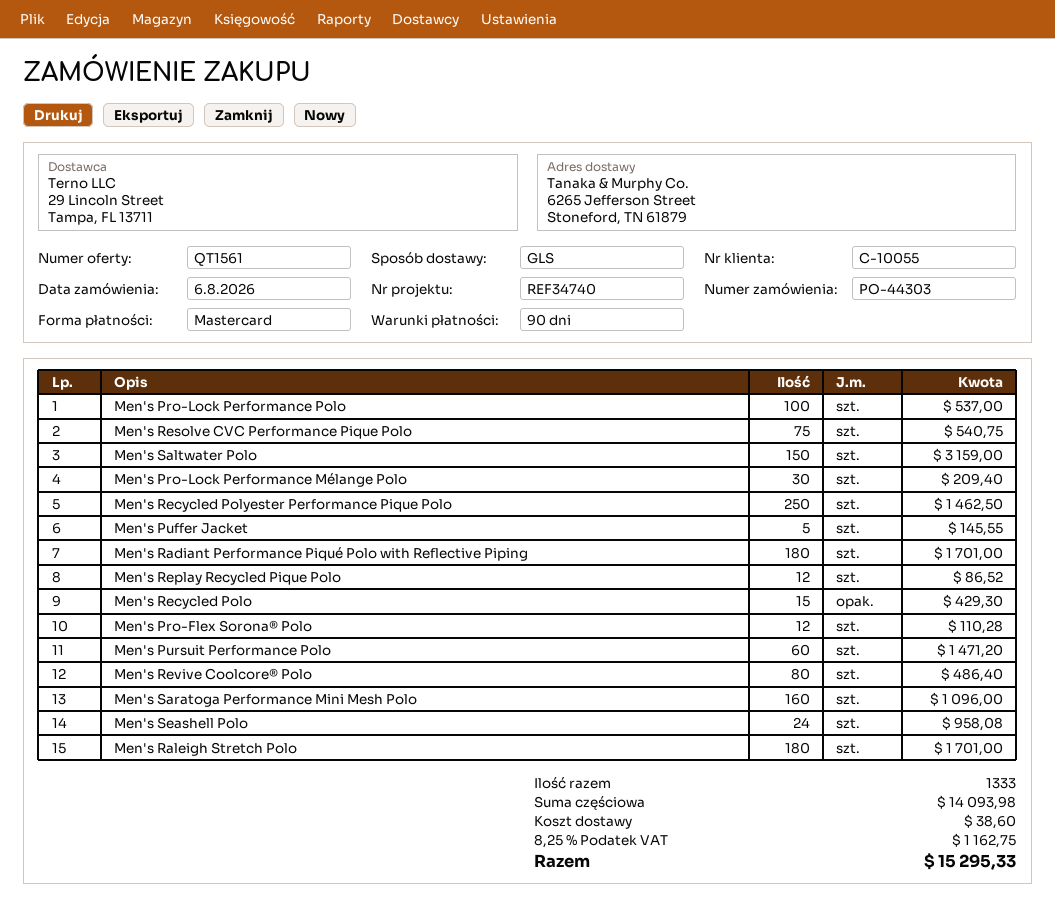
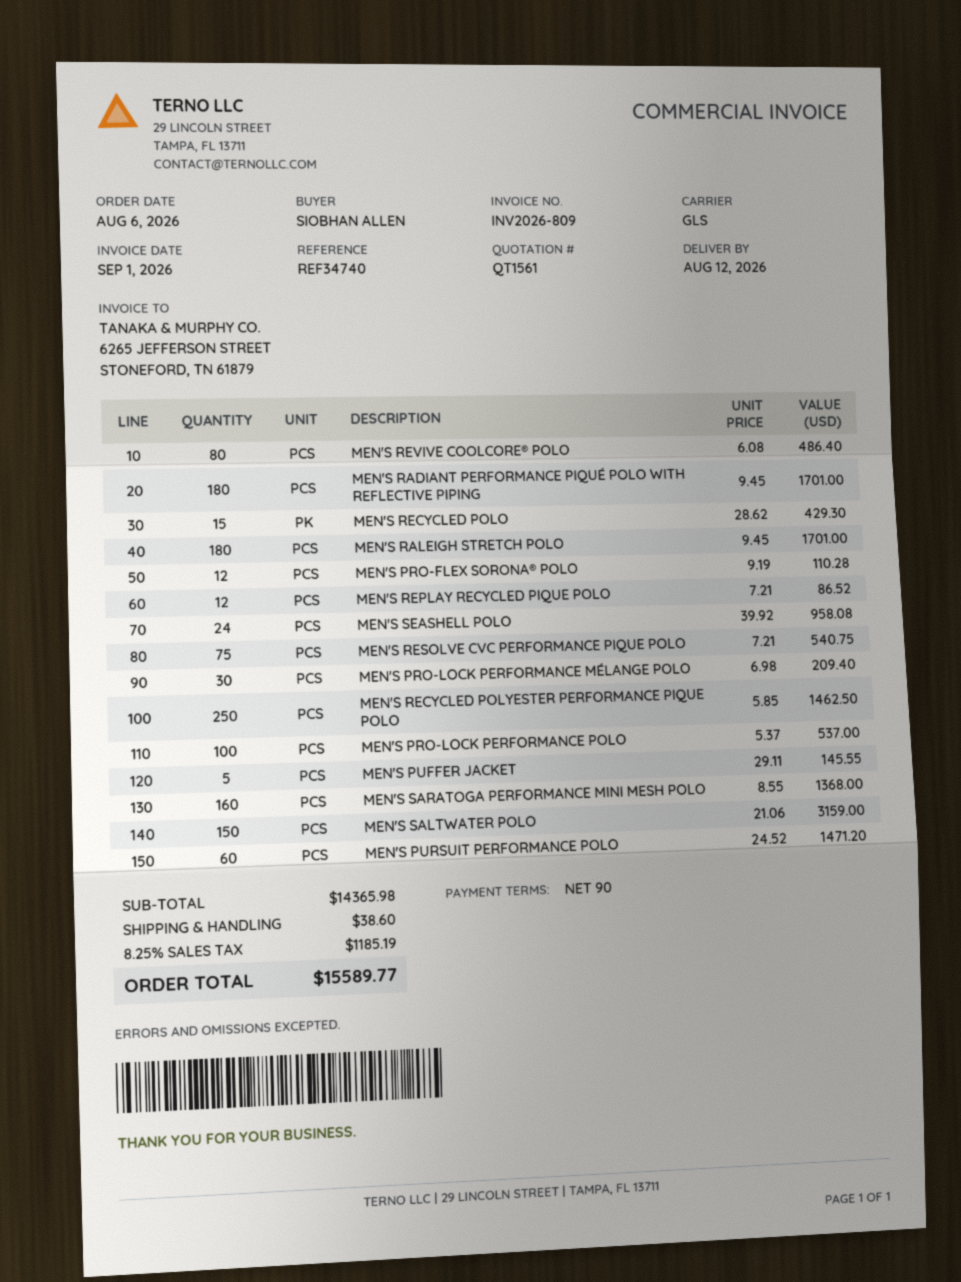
Men's Saratoga Performance Mini Mesh Polo: 160 for 1096.00 -> 160 for 1368.00
subtotal: 14093.98 -> 14365.98
tax: 8.25% = 1162.75 -> 8.25% = 1185.19
total: 15295.33 -> 15589.77

